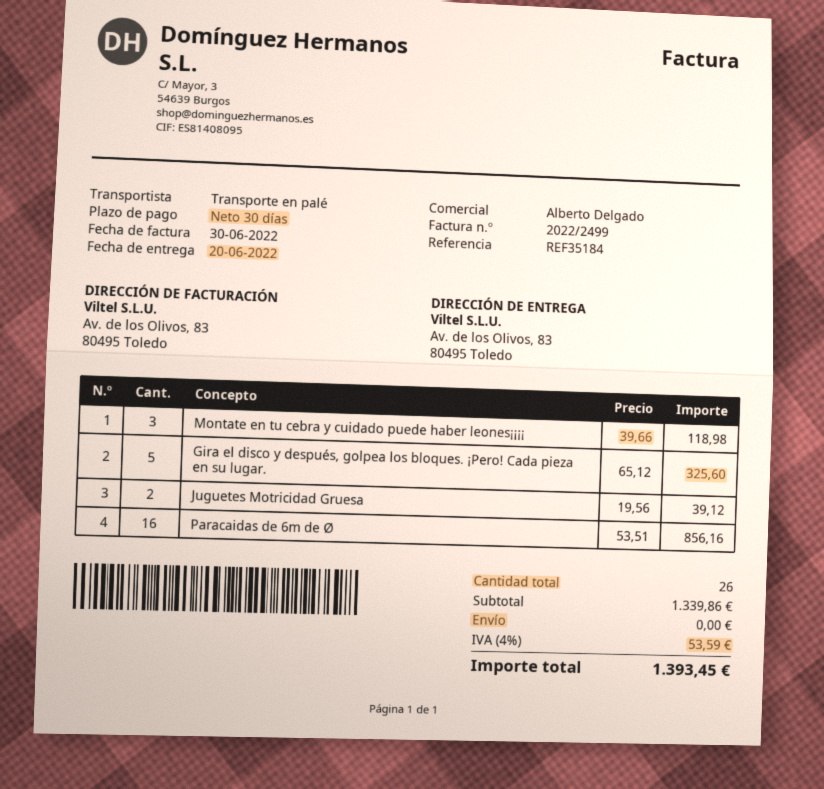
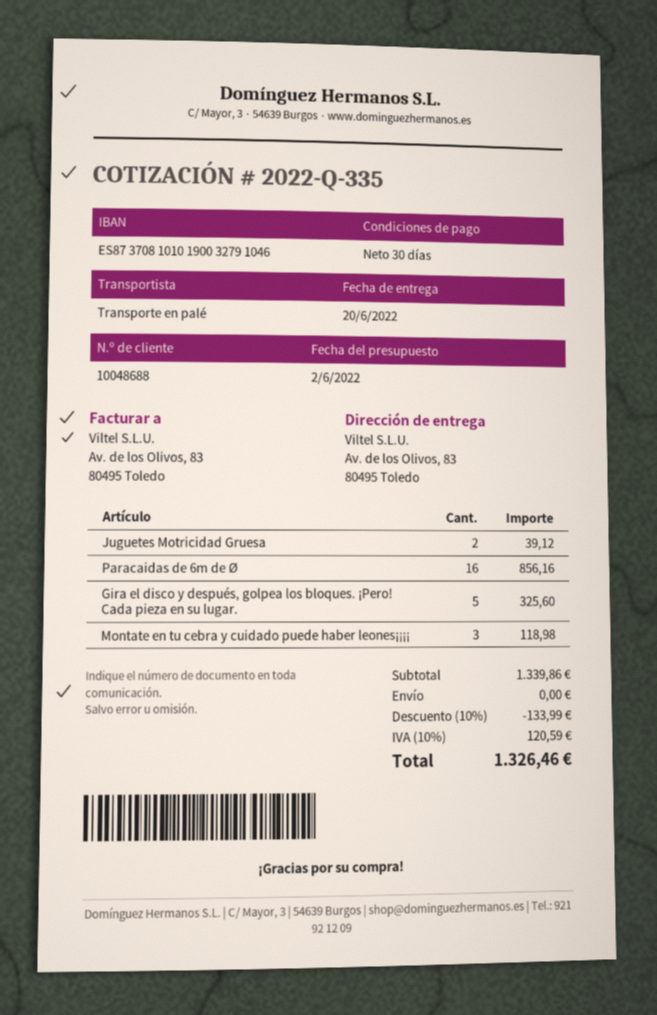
discount: none -> 10% = 133.99
tax: 4% = 53.59 -> 10% = 120.59
total: 1393.45 -> 1326.46

